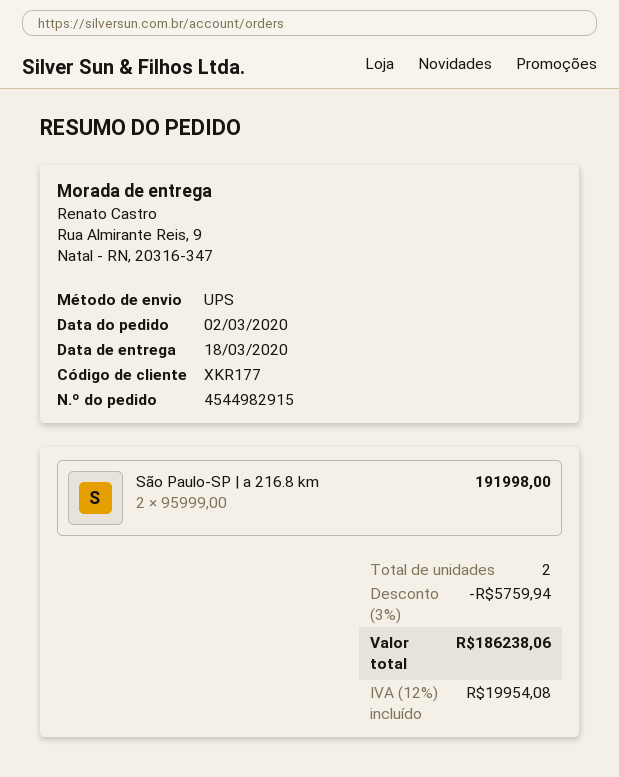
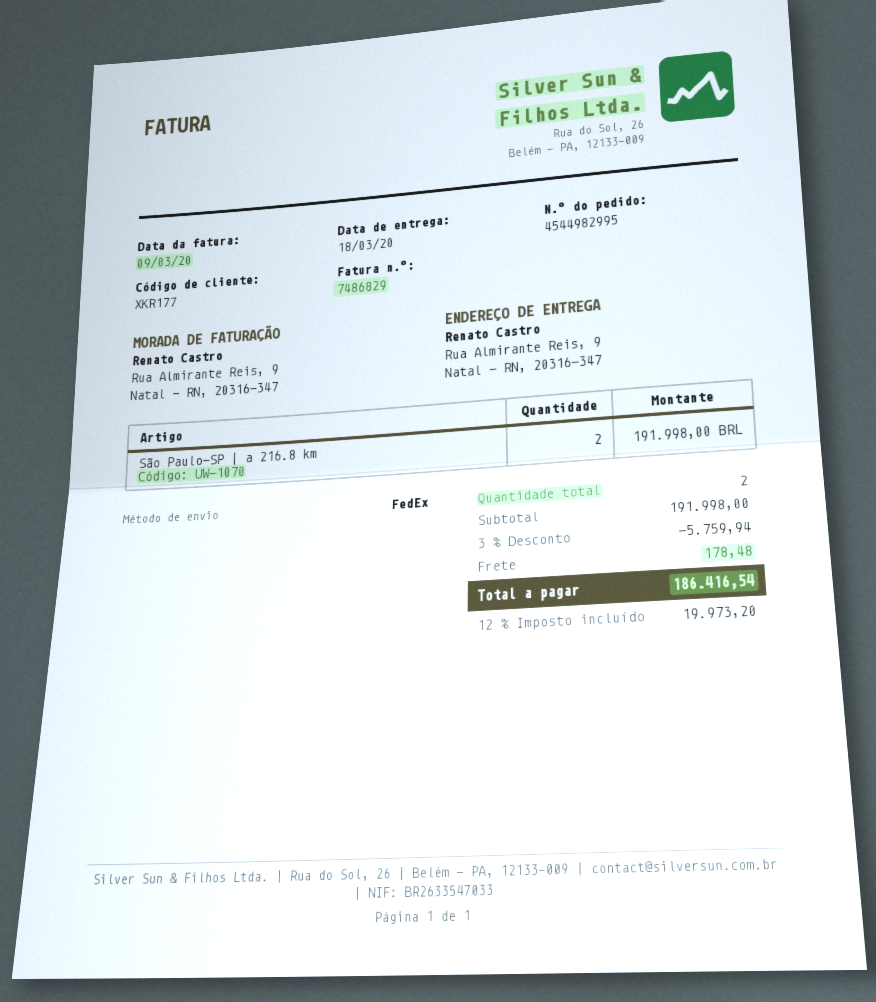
order number: 4544982915 -> 4544982995
shipping method: UPS -> FedEx
shipping: none -> 178.48
tax: 12% = 19954.08 -> 12% = 19973.20
total: 186238.06 -> 186416.54

